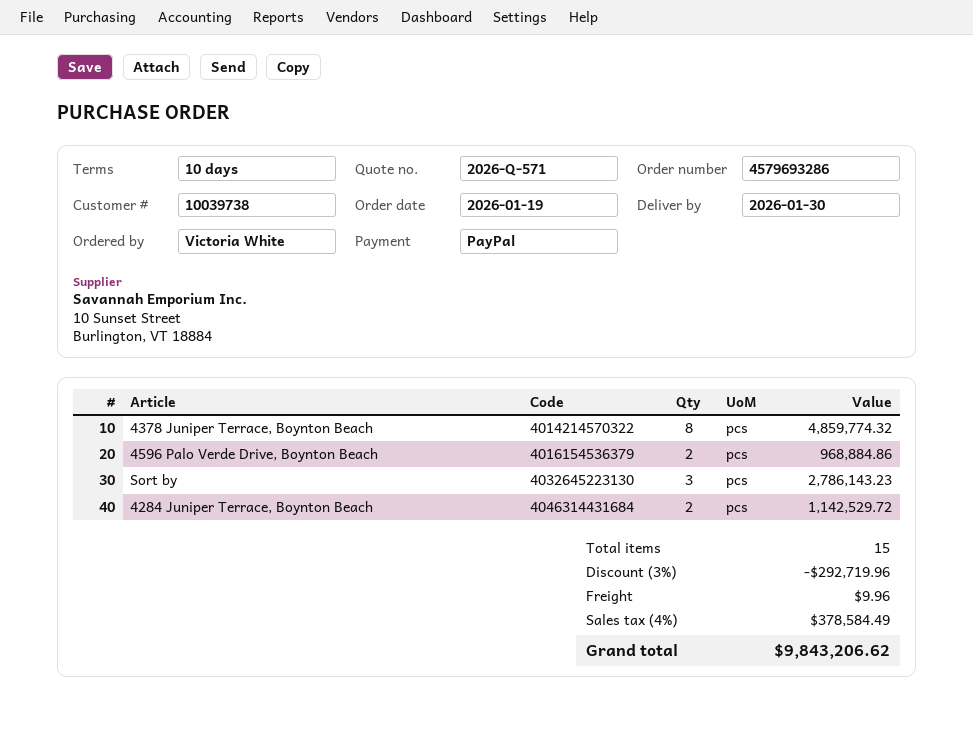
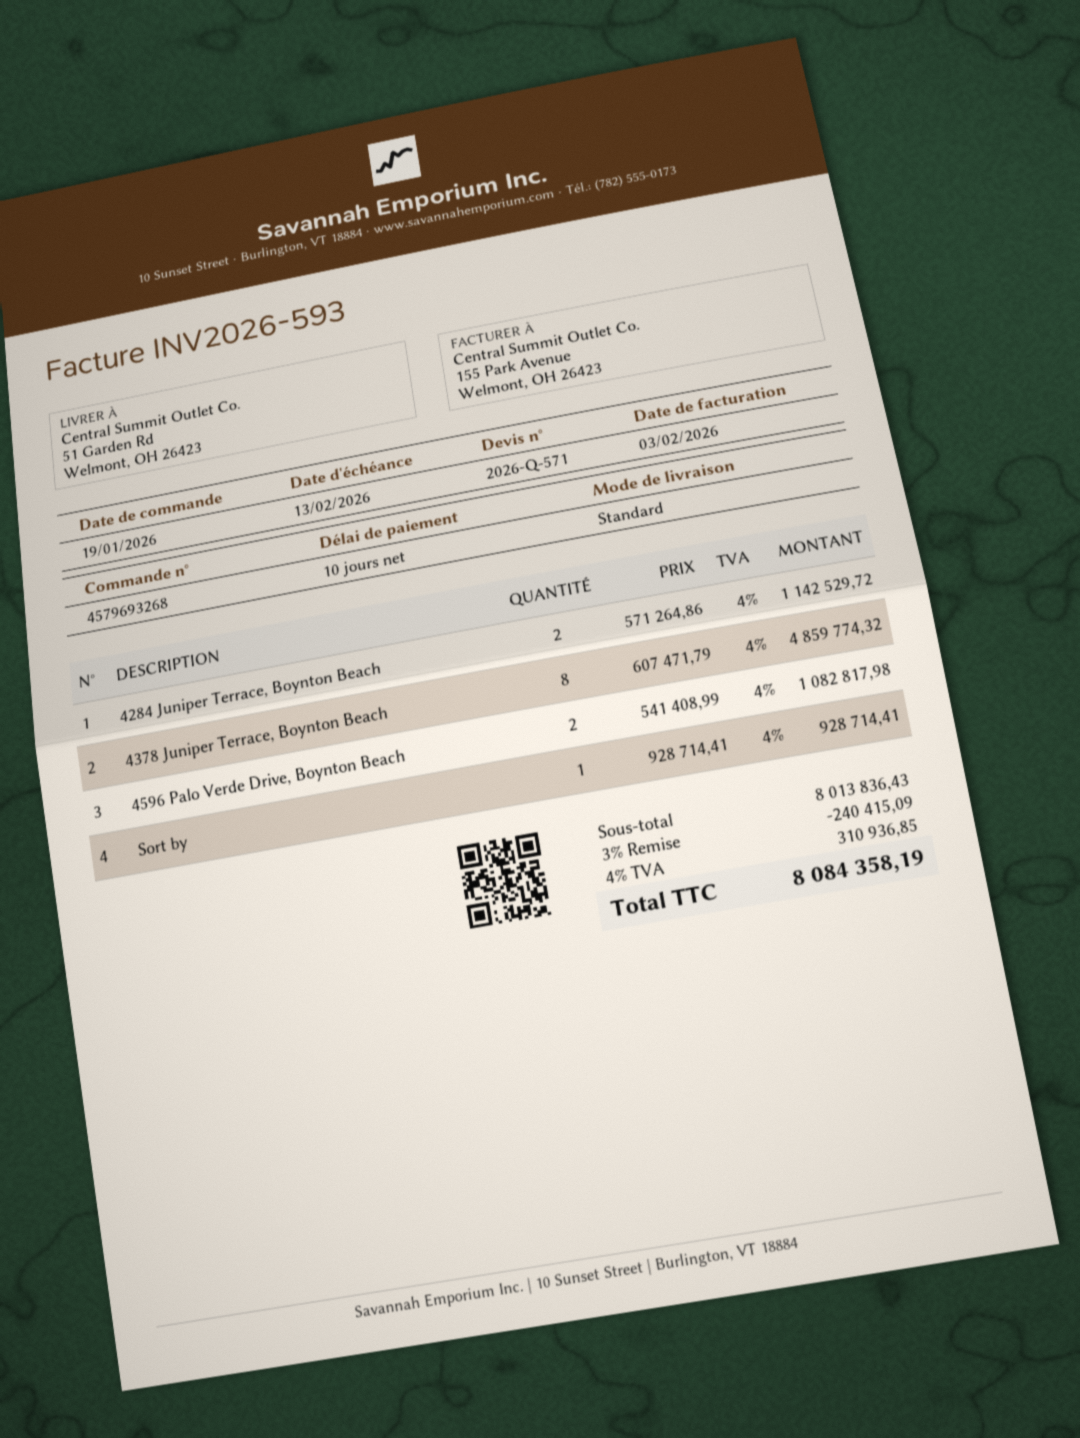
order number: 4579693286 -> 4579693268
4596 Palo Verde Drive, Boynton Beach: 2 for 968884.86 -> 2 for 1082817.98
Sort by: 3 for 2786143.23 -> 1 for 928714.41
discount: 3% = 292719.96 -> 3% = 240415.09
shipping: 9.96 -> none
tax: 4% = 378584.49 -> 4% = 310936.85
total: 9843206.62 -> 8084358.19

